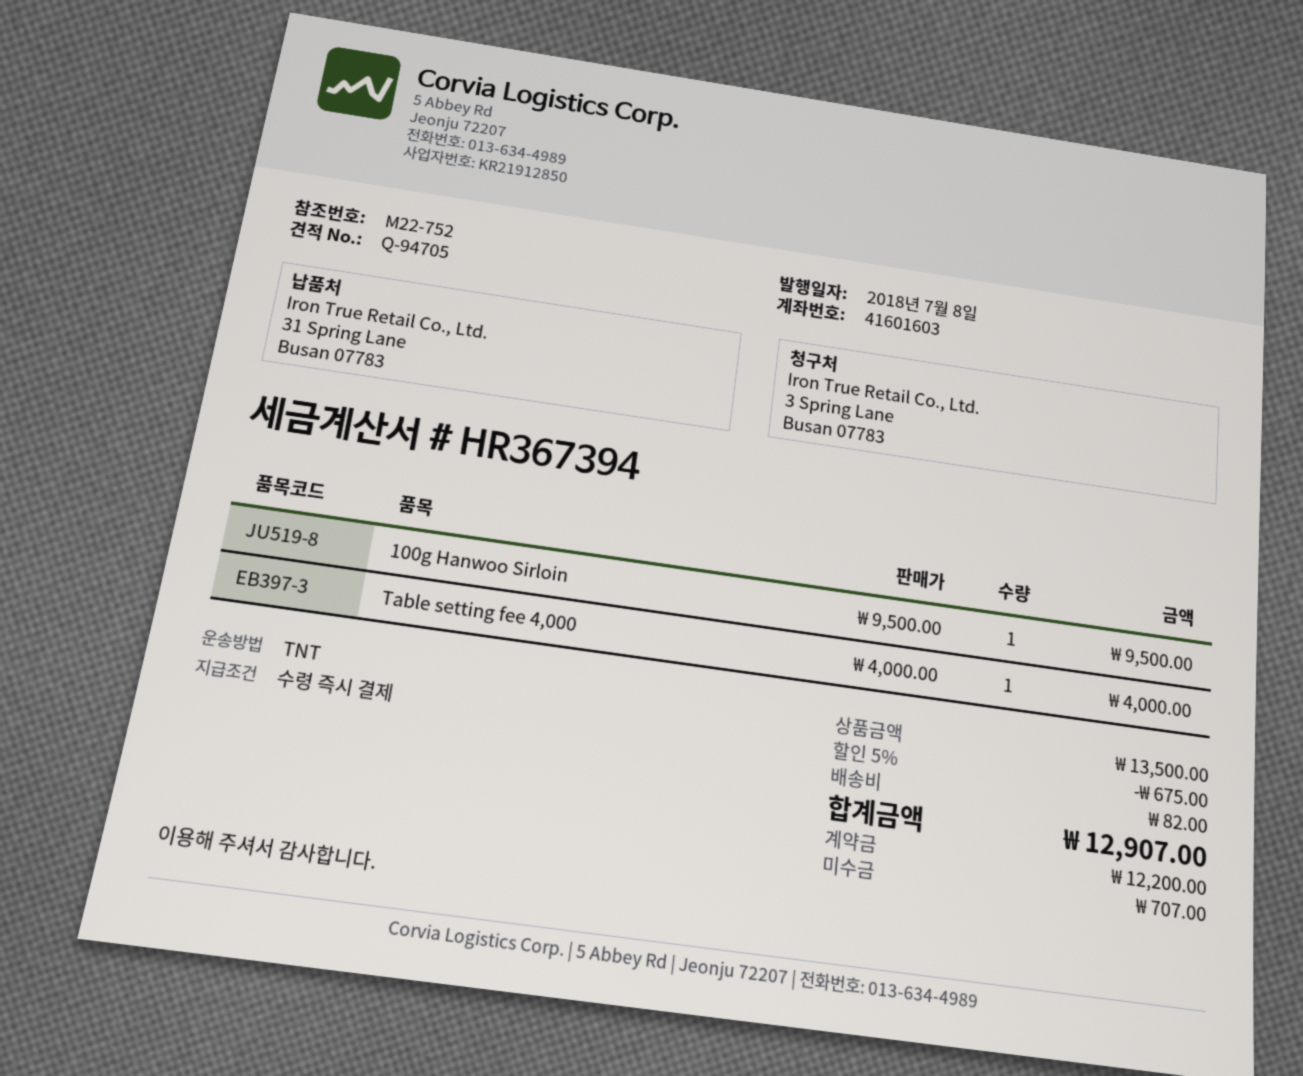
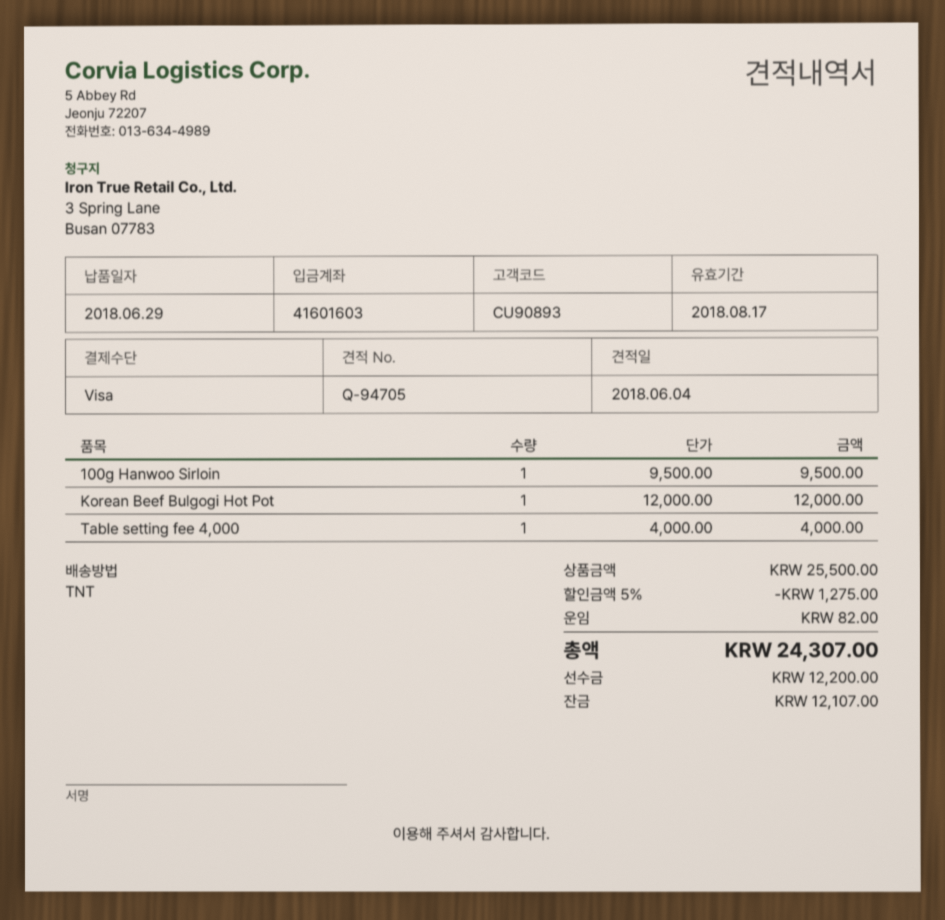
Korean Beef Bulgogi Hot Pot: none -> 1 x 12000.00 = 12000.00
subtotal: 13500.00 -> 25500.00
discount: 5% = 675.00 -> 5% = 1275.00
total: 12907.00 -> 24307.00
balance: 707.00 -> 12107.00

